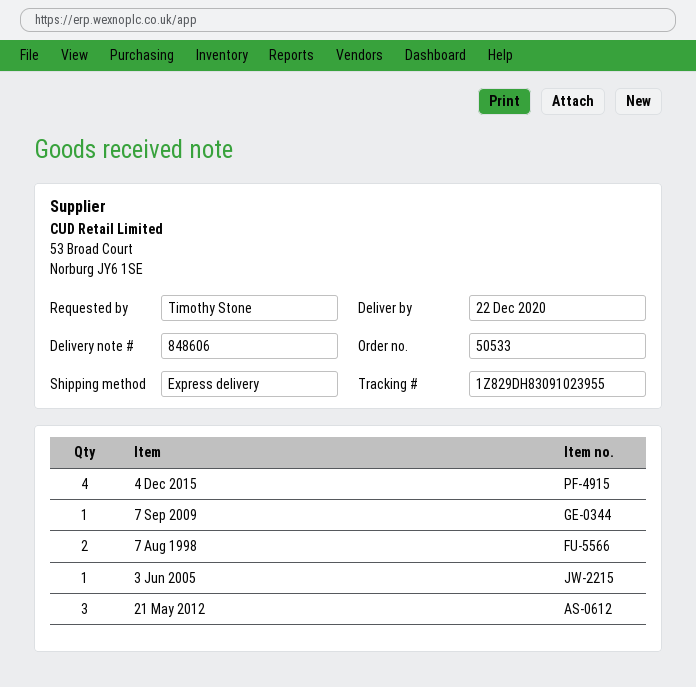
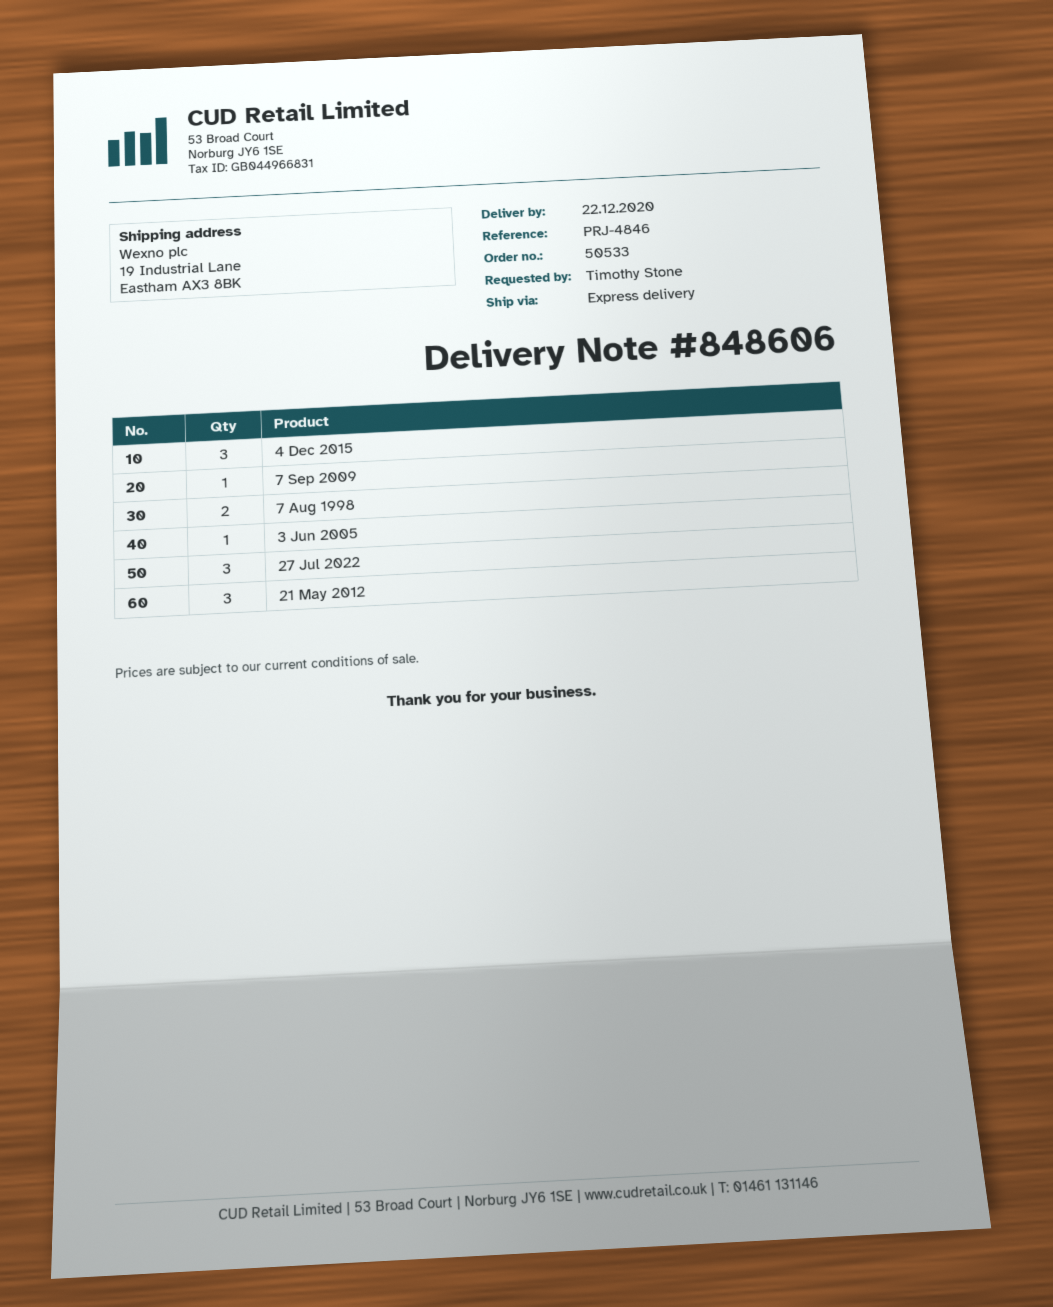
4 Dec 2015: 4 -> 3
27 Jul 2022: none -> 3

